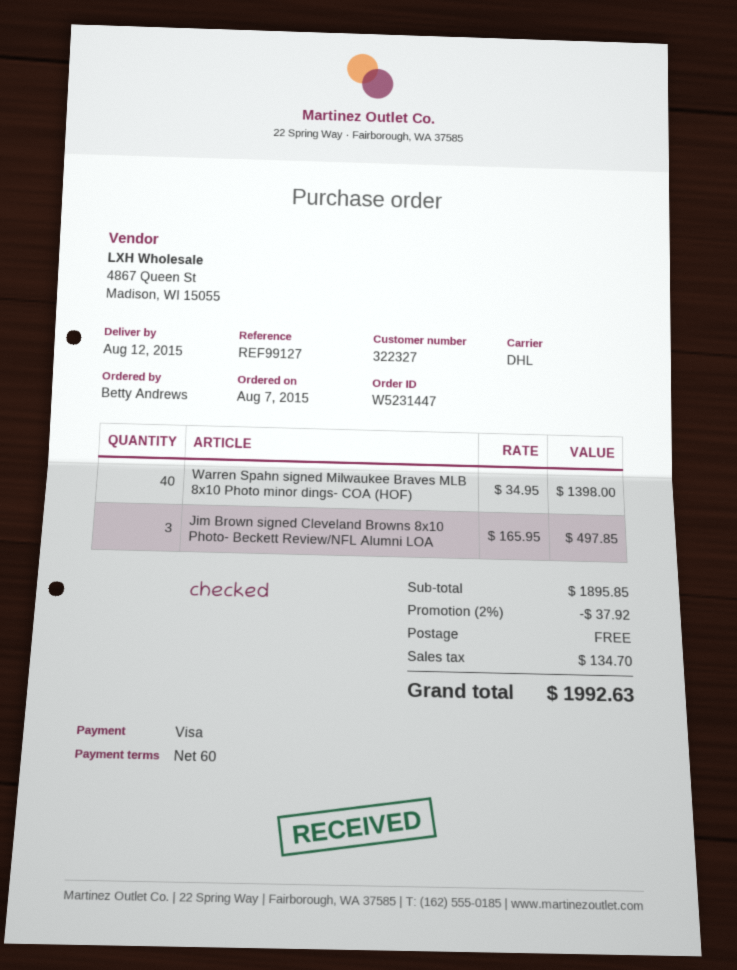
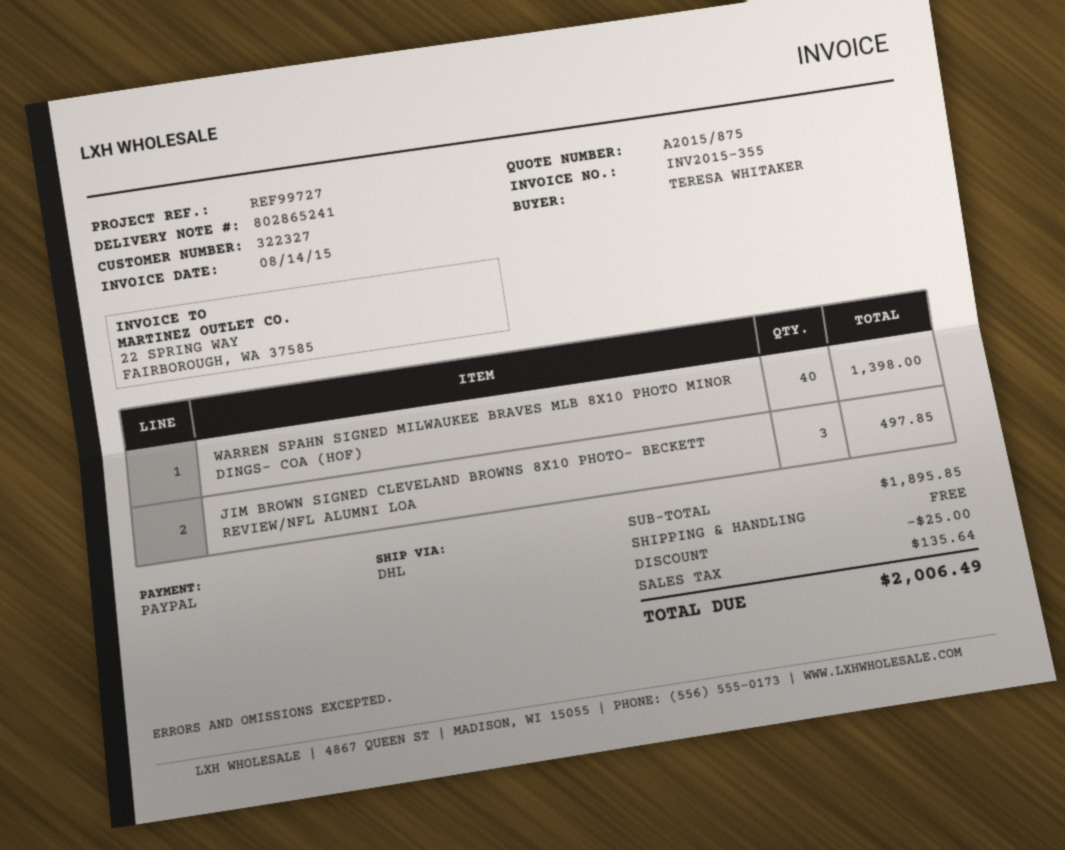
reference: REF99127 -> REF99727
ordered by: Betty Andrews -> TERESA WHITAKER
payment method: Visa -> PayPal
discount: 37.92 -> 25.00
tax: 134.70 -> 135.64
total: 1992.63 -> 2006.49

